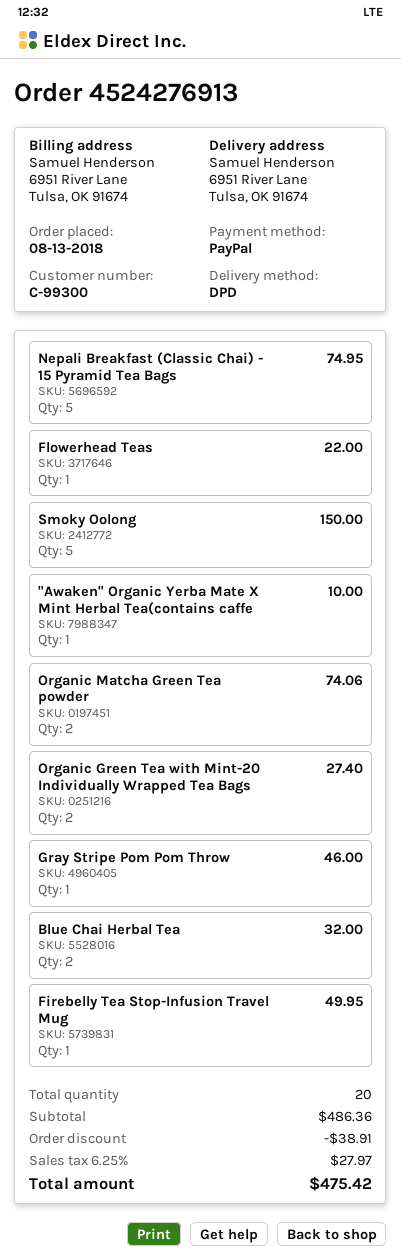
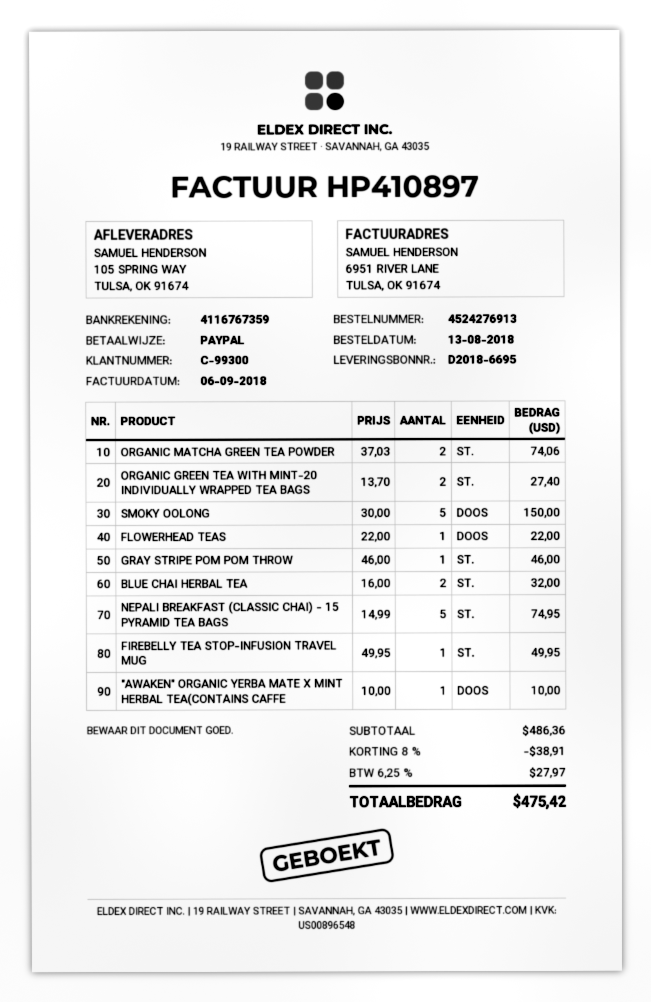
ship to: 6951 River Lane, Tulsa, OK 91674 -> 105 SPRING WAY, TULSA, OK 91674

